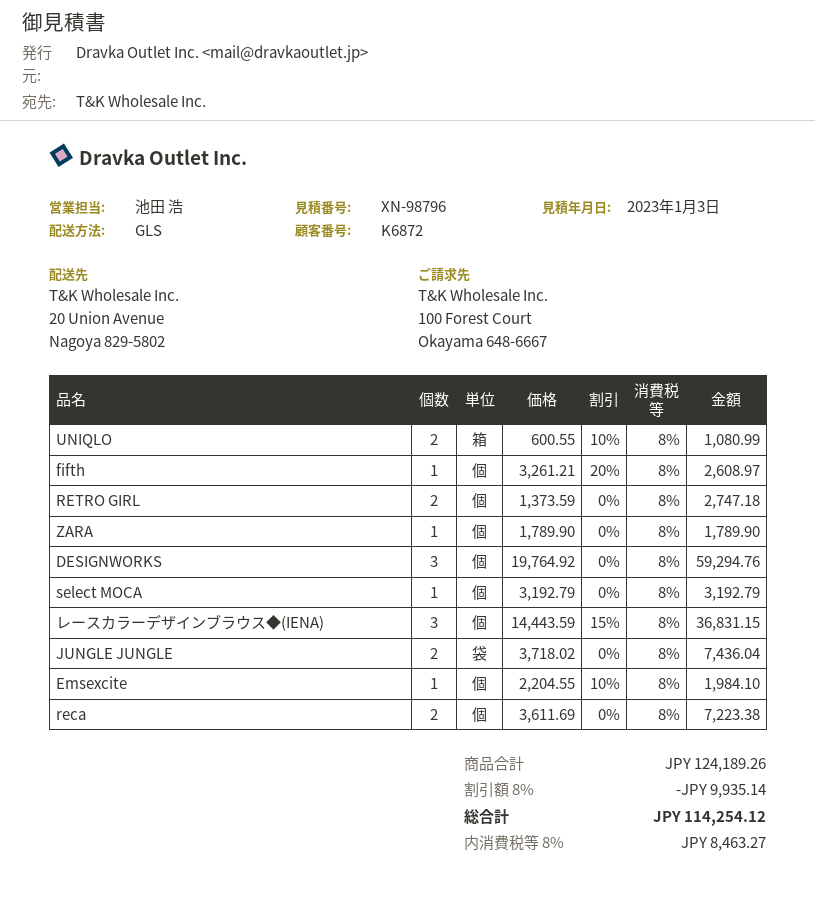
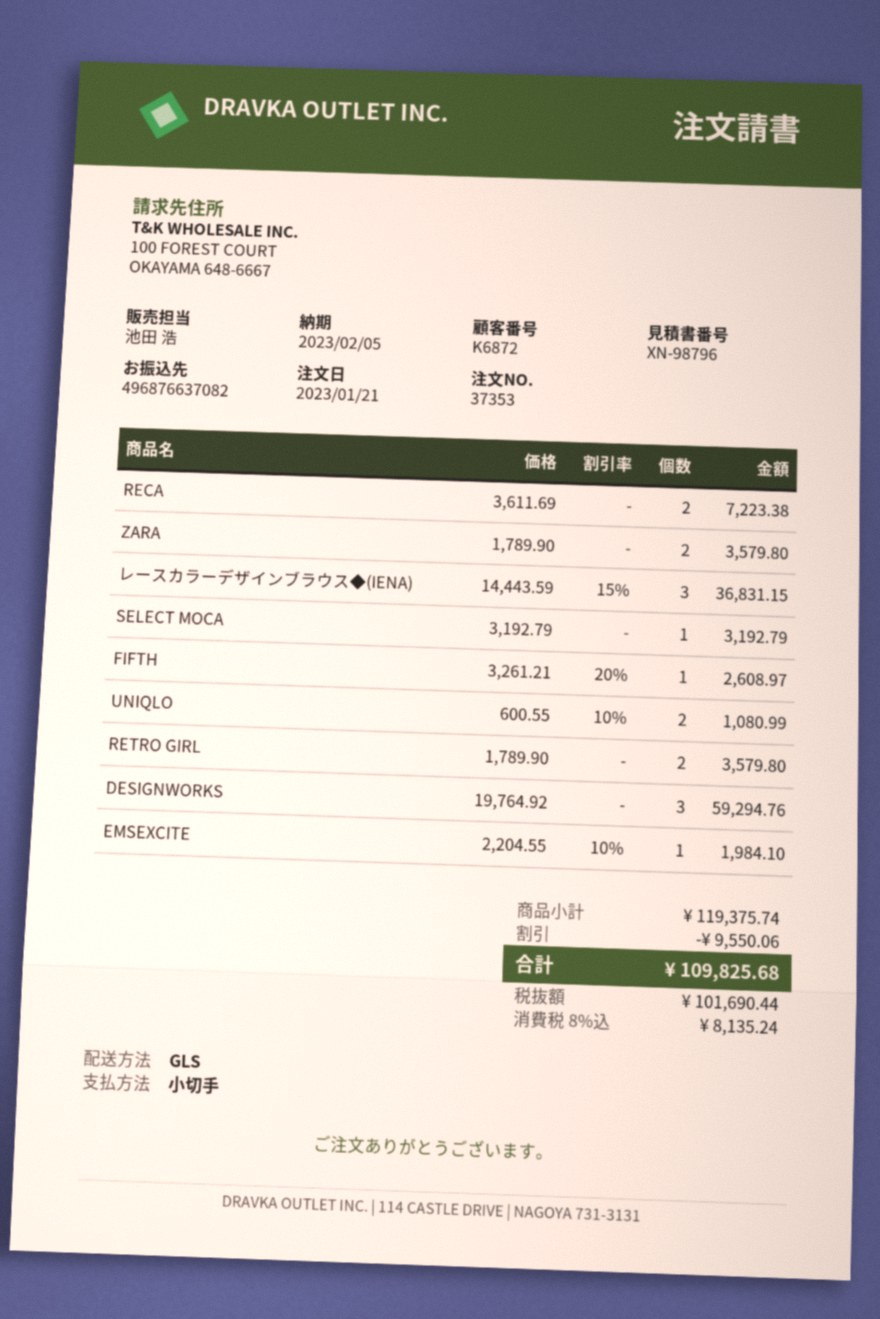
RETRO GIRL: 2 x 1373.59 = 2747.18 -> 2 x 1789.90 = 3579.80
ZARA: 1 x 1789.90 = 1789.90 -> 2 x 1789.90 = 3579.80
JUNGLE JUNGLE: 2 x 3718.02 = 7436.04 -> none
subtotal: 124189.26 -> 119375.74
discount: 9935.14 -> 9550.06
tax: 8% = 8463.27 -> 8% = 8135.24
total: 114254.12 -> 109825.68

